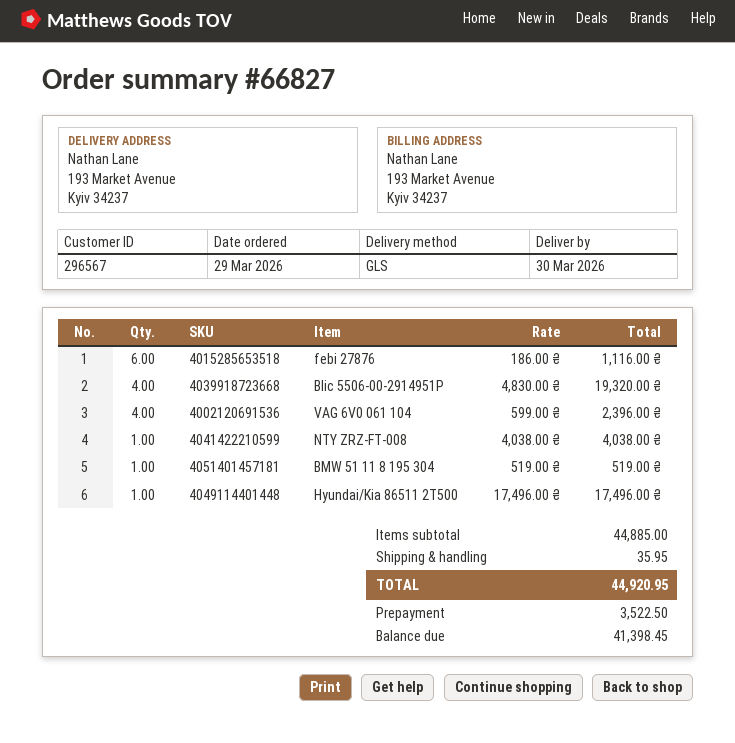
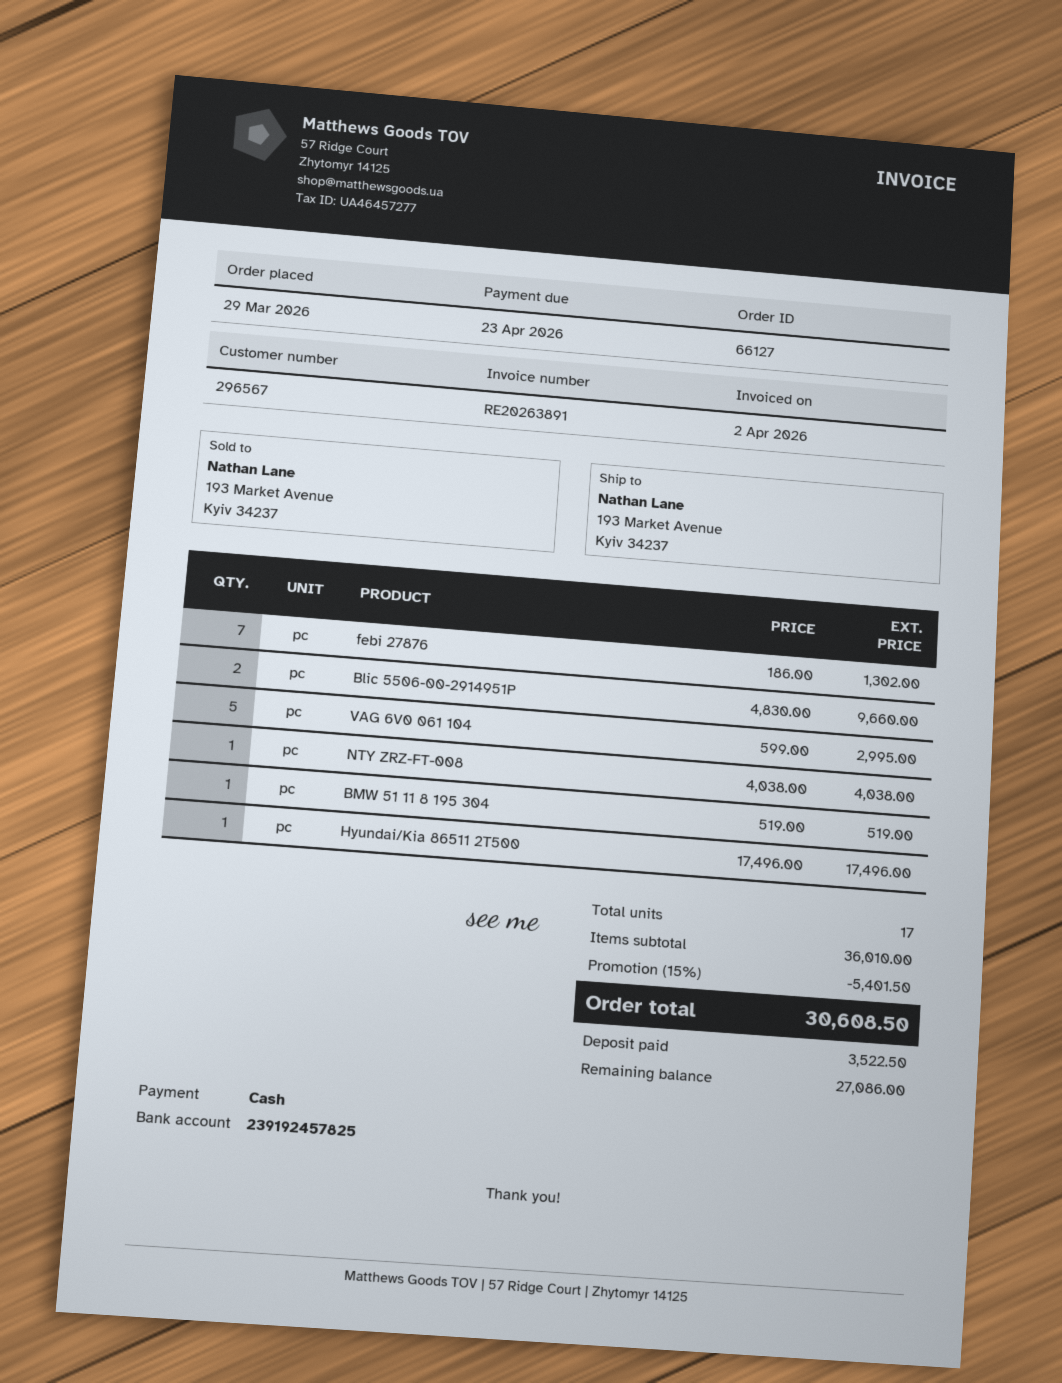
order number: 66827 -> 66127
febi 27876: 6 x 186.00 = 1116.00 -> 7 x 186.00 = 1302.00
Blic 5506-00-2914951P: 4 x 4830.00 = 19320.00 -> 2 x 4830.00 = 9660.00
VAG 6V0 061 104: 4 x 599.00 = 2396.00 -> 5 x 599.00 = 2995.00
subtotal: 44885.00 -> 36010.00
discount: none -> 15% = 5401.50
shipping: 35.95 -> none
total: 44920.95 -> 30608.50
balance: 41398.45 -> 27086.00

